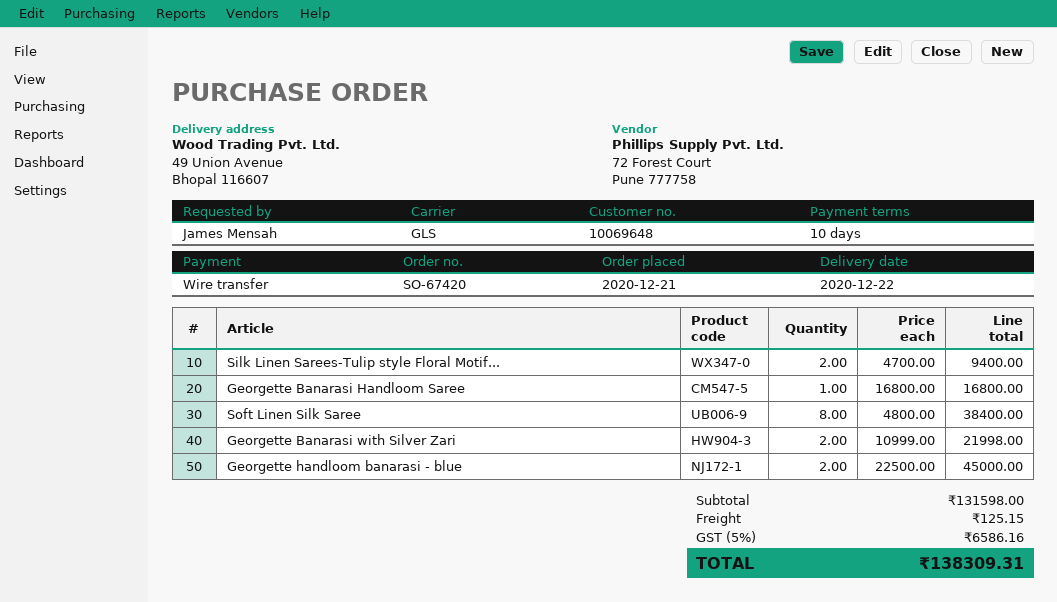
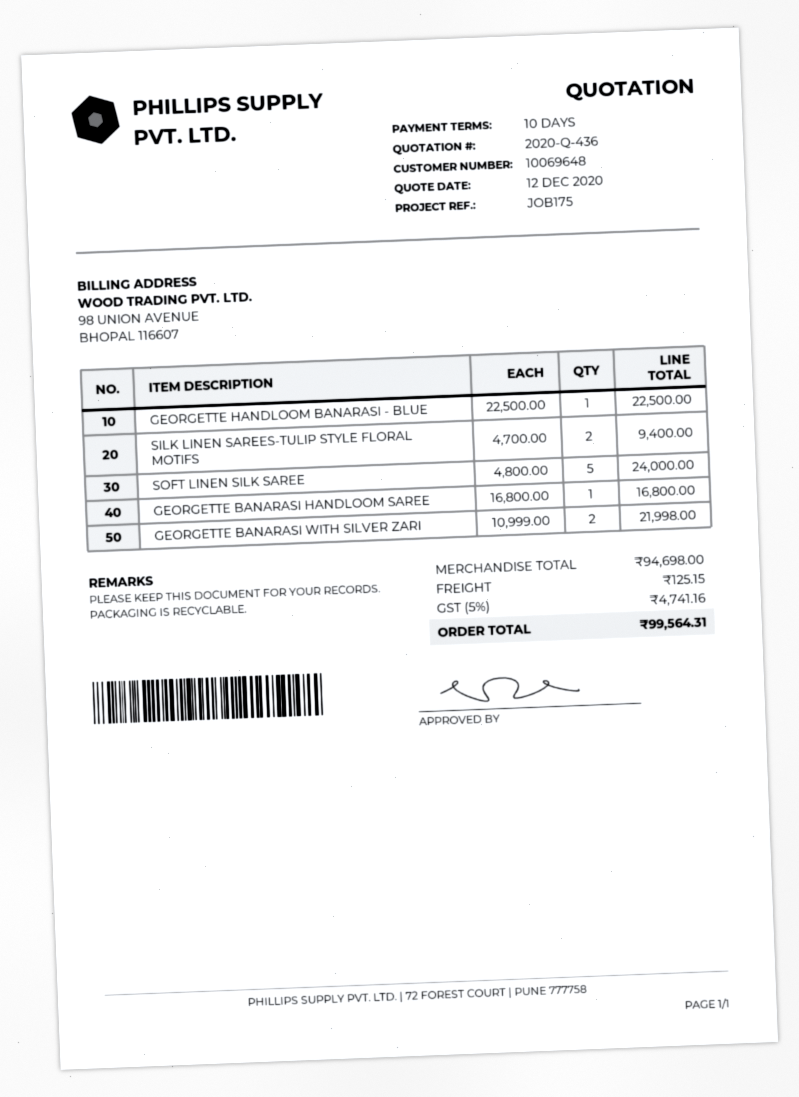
Soft Linen Silk Saree: 8 x 4800.00 = 38400.00 -> 5 x 4800.00 = 24000.00
Georgette handloom banarasi - blue: 2 x 22500.00 = 45000.00 -> 1 x 22500.00 = 22500.00
subtotal: 131598.00 -> 94698.00
tax: 5% = 6586.16 -> 5% = 4741.16
total: 138309.31 -> 99564.31

